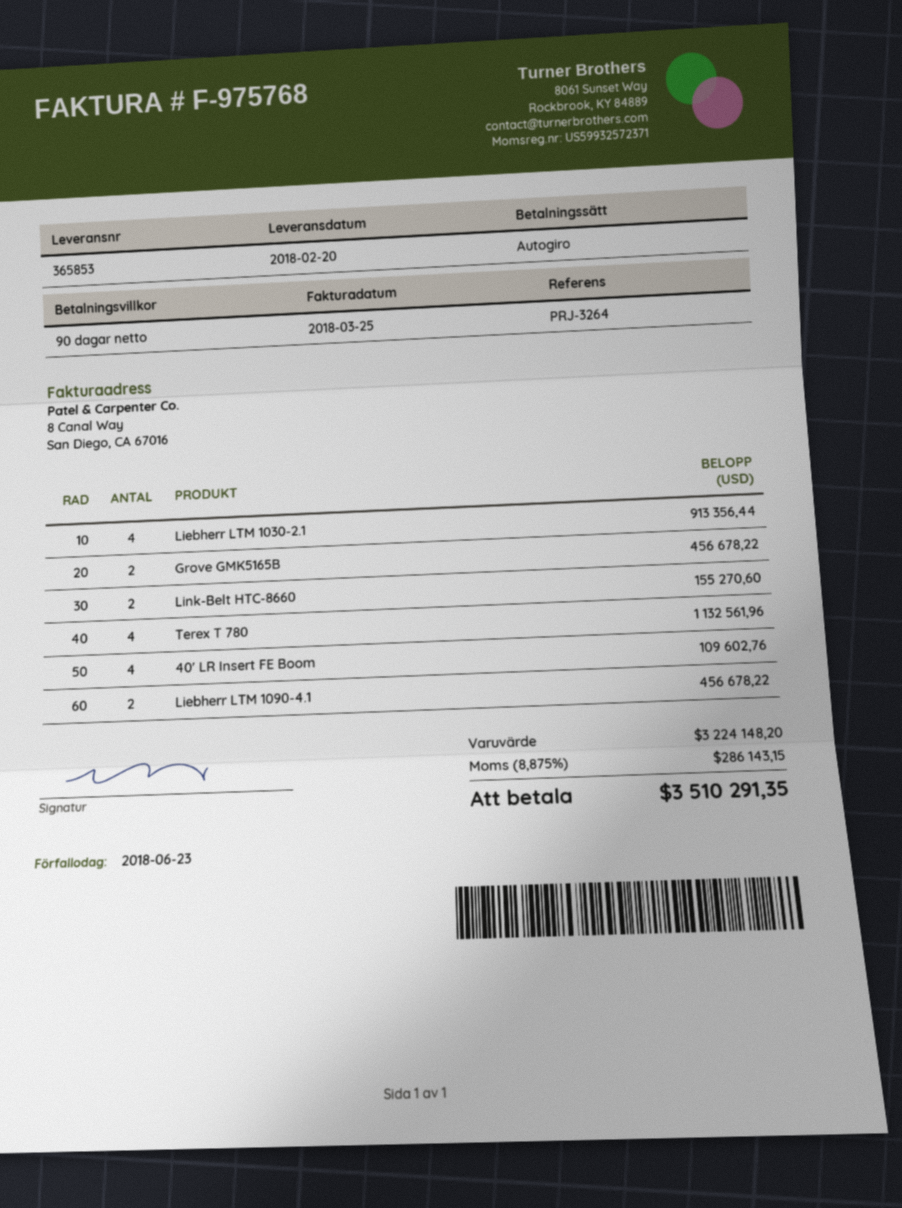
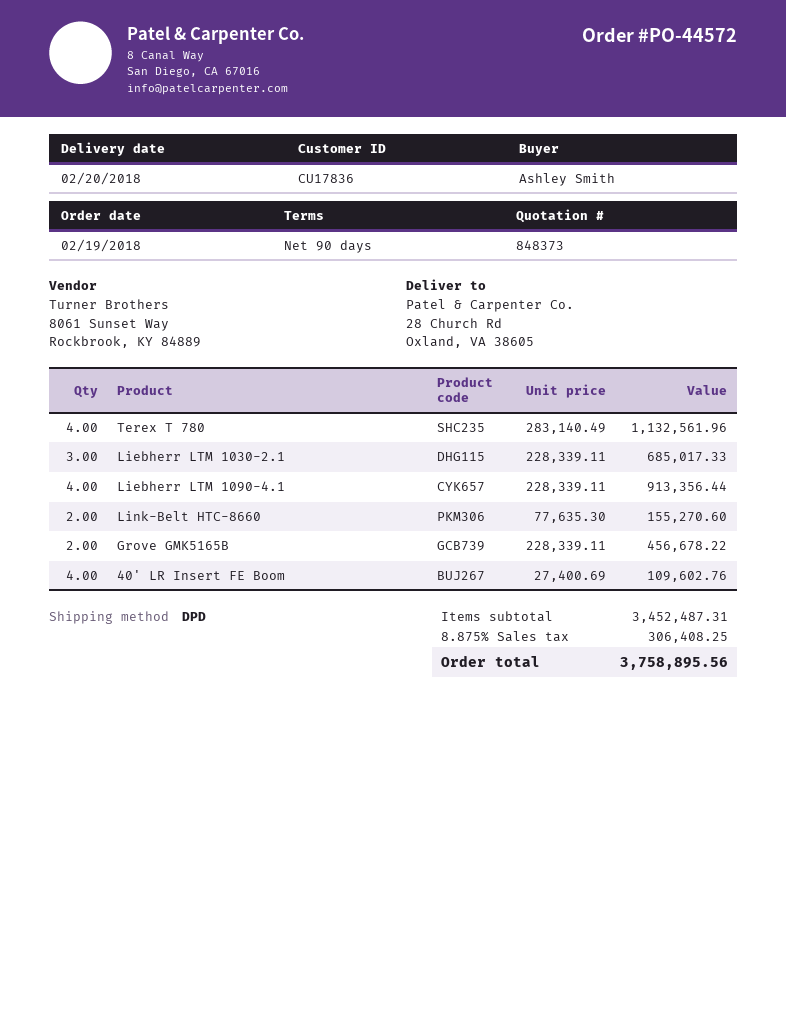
Liebherr LTM 1030-2.1: 4 for 913356.44 -> 3 for 685017.33
Liebherr LTM 1090-4.1: 2 for 456678.22 -> 4 for 913356.44
subtotal: 3224148.20 -> 3452487.31
tax: 8.875% = 286143.15 -> 8.875% = 306408.25
total: 3510291.35 -> 3758895.56

